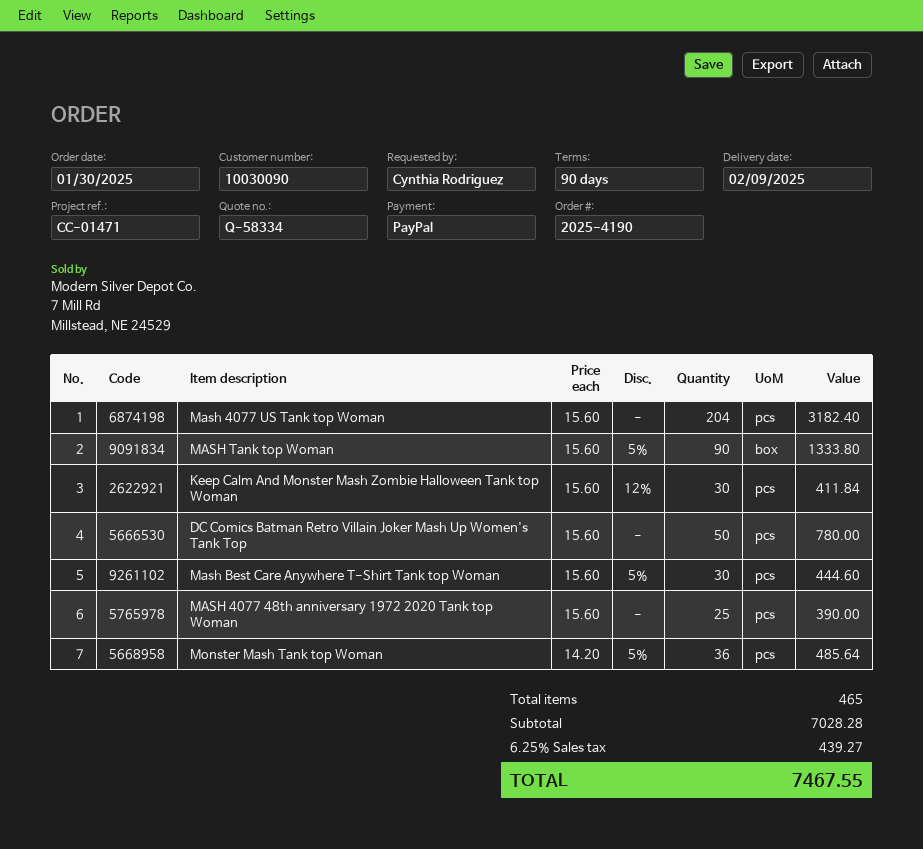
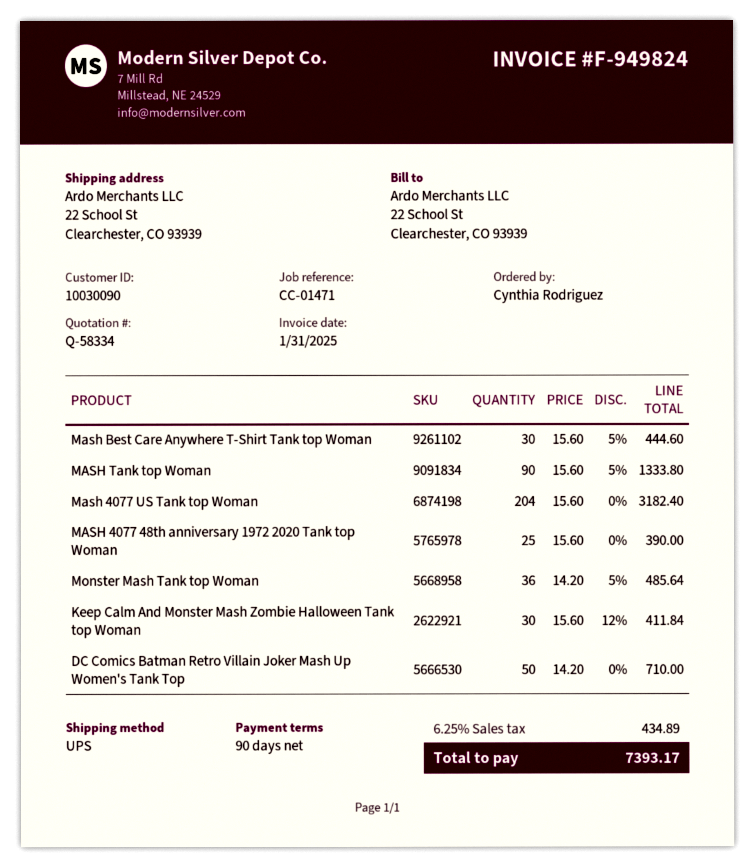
DC Comics Batman Retro Villain Joker Mash Up Women's Tank Top: 50 x 15.60 = 780.00 -> 50 x 14.20 = 710.00
tax: 6.25% = 439.27 -> 6.25% = 434.89
total: 7467.55 -> 7393.17

